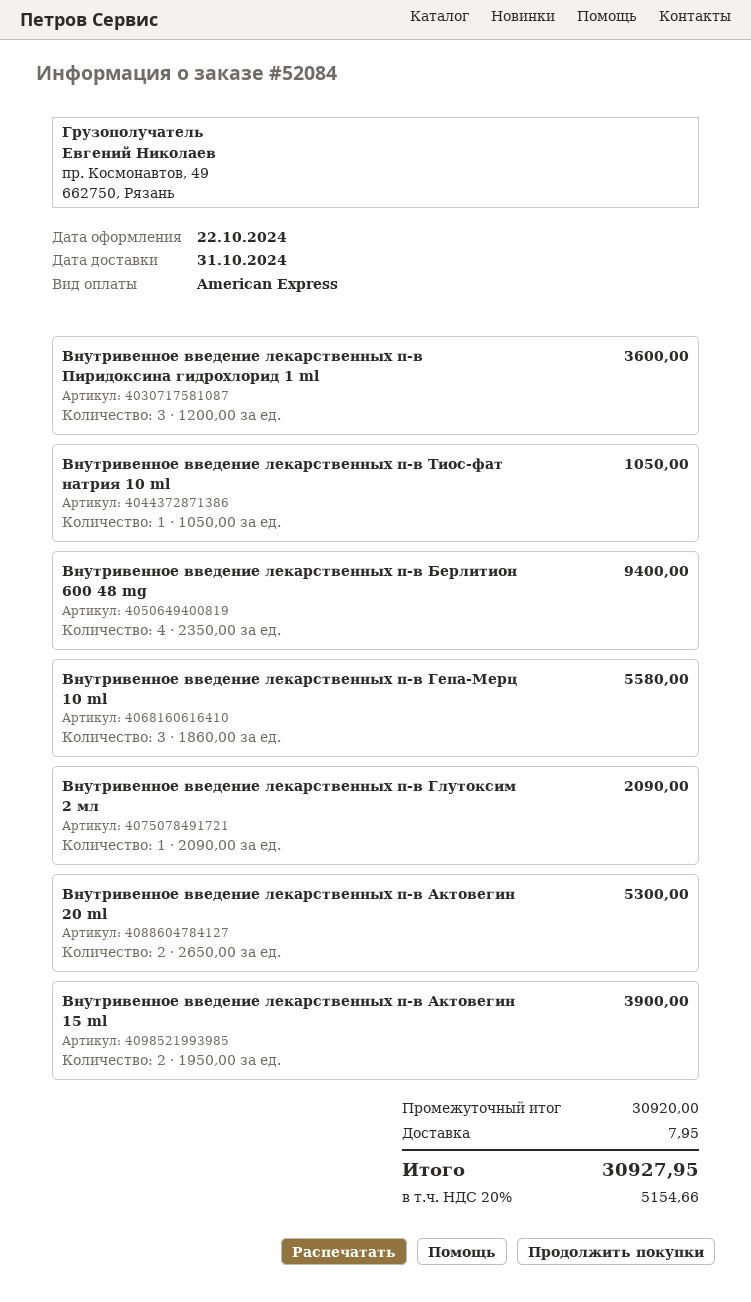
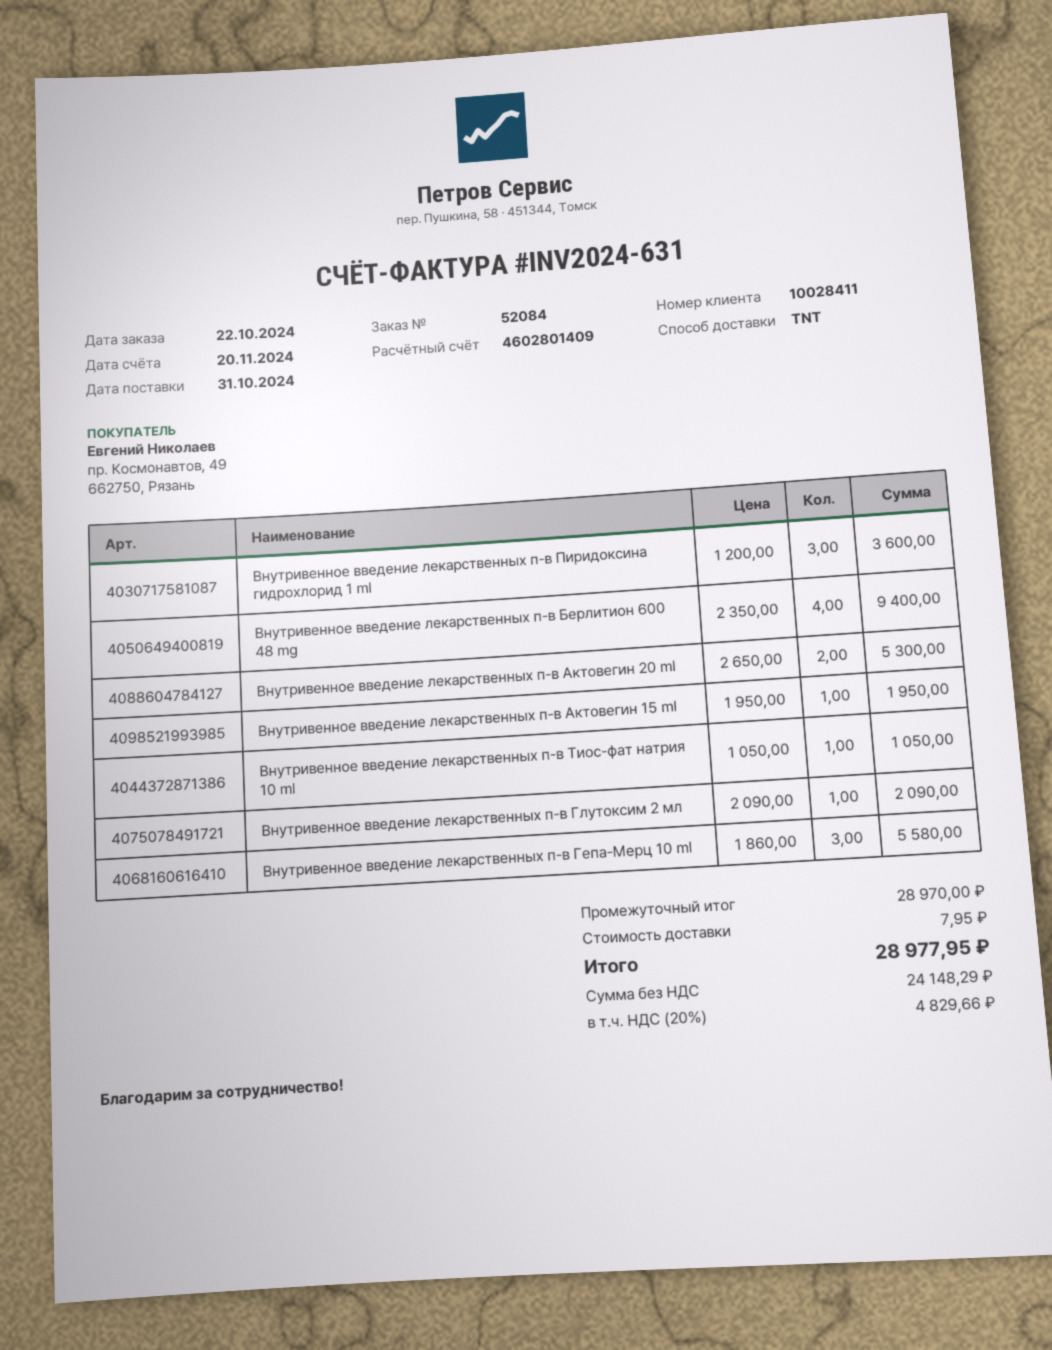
Внутривенное введение лекарственных п-в Актовегин 15 ml: 2 x 1950.00 = 3900.00 -> 1 x 1950.00 = 1950.00
subtotal: 30920.00 -> 28970.00
tax: 20% = 5154.66 -> 20% = 4829.66
total: 30927.95 -> 28977.95

